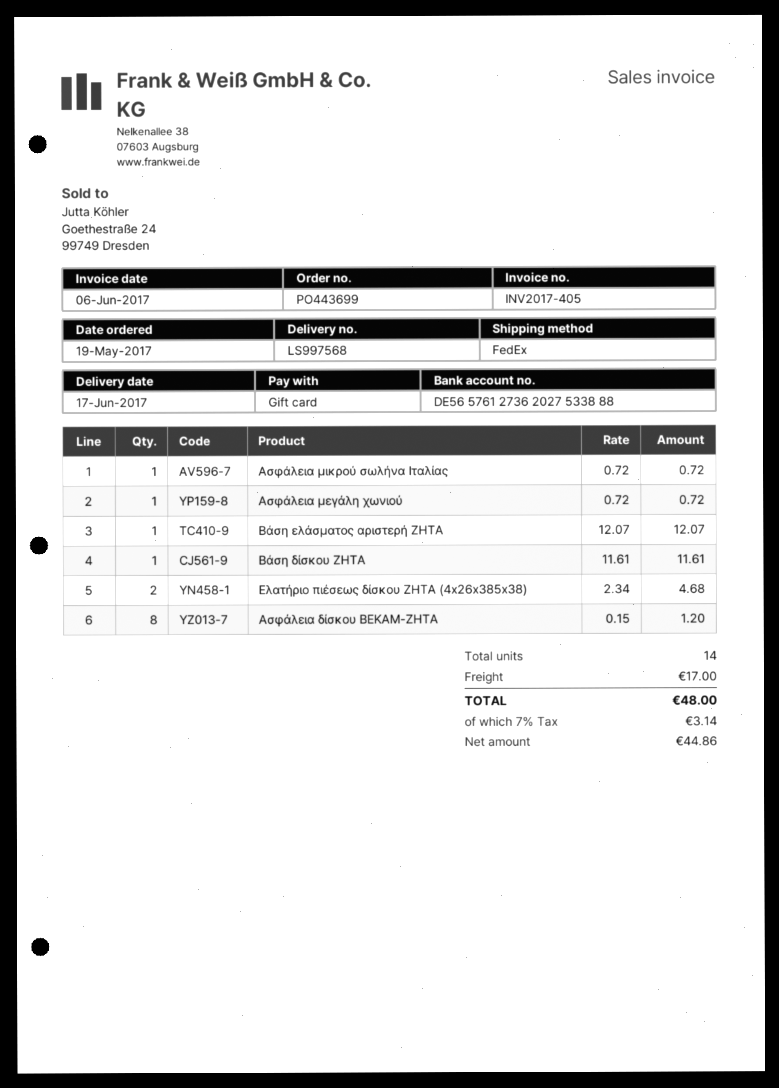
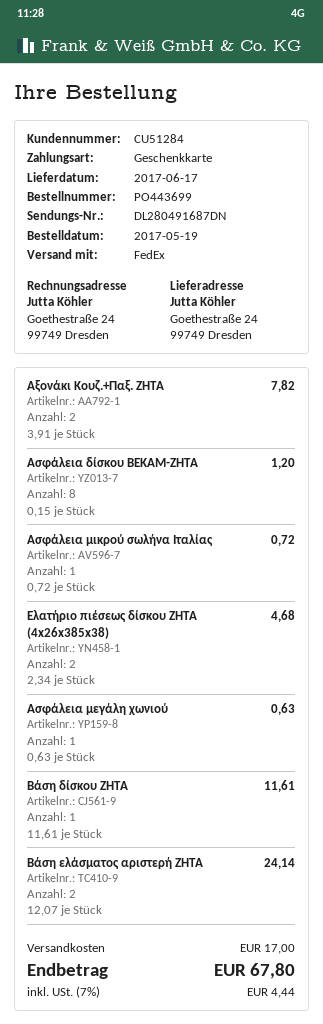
Ασφάλεια μεγάλη χωνιού: 1 x 0.72 = 0.72 -> 1 x 0.63 = 0.63
Βάση ελάσματος αριστερή ΖΗΤΑ: 1 x 12.07 = 12.07 -> 2 x 12.07 = 24.14
Αξονάκι Κουζ.+Παξ. ΖΗΤΑ: none -> 2 x 3.91 = 7.82
tax: 7% = 3.14 -> 7% = 4.44
total: 48.00 -> 67.80

